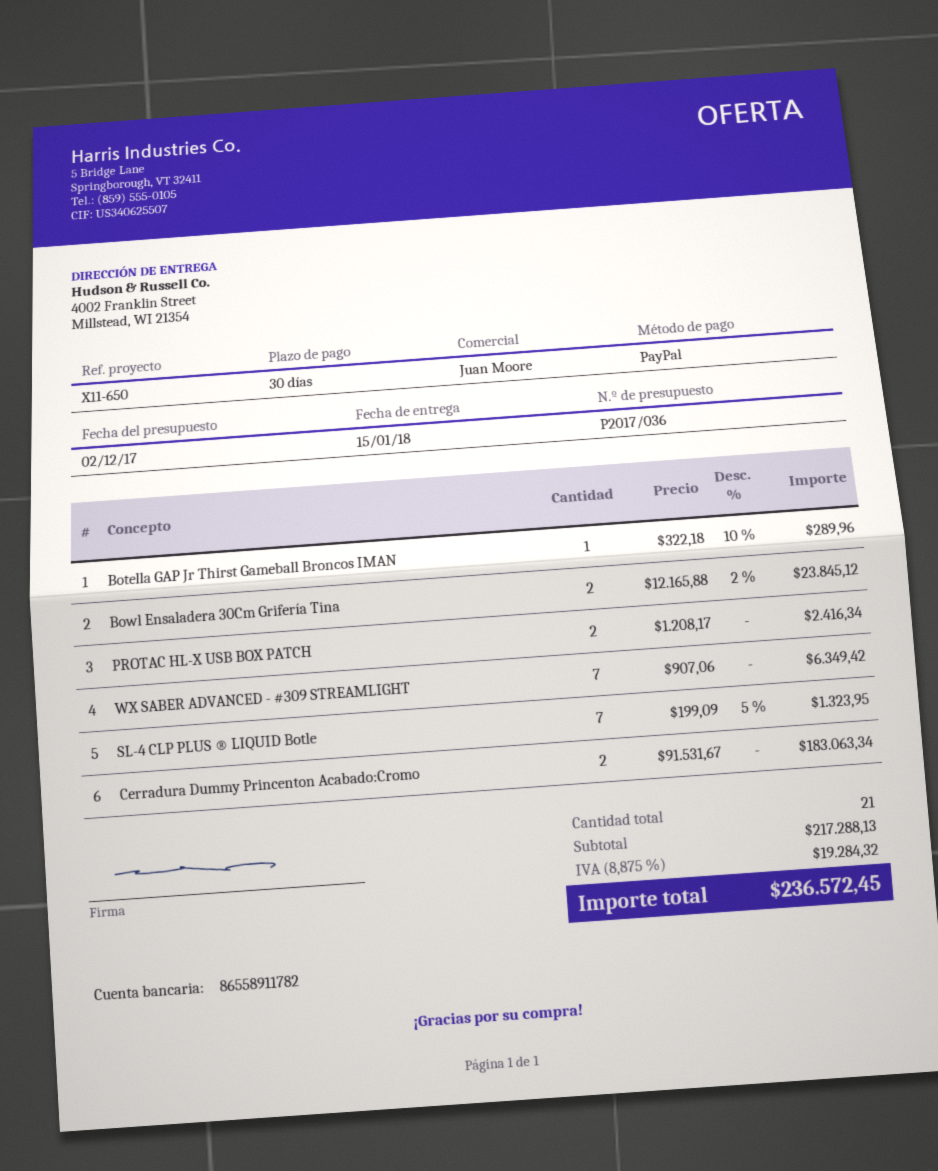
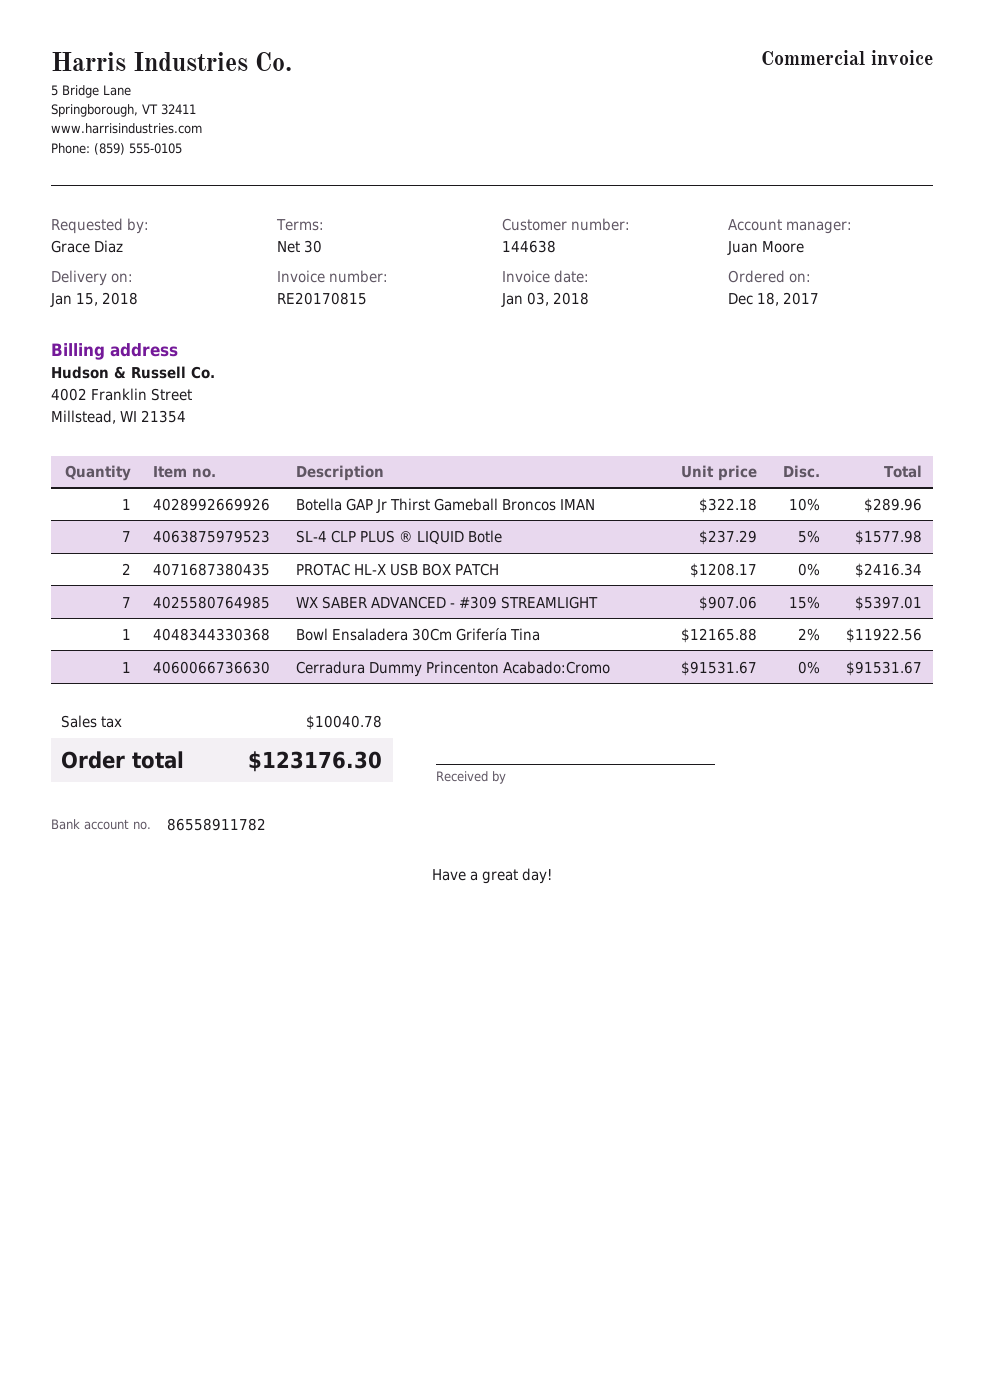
Bowl Ensaladera 30Cm Grifería Tina: 2 x 12165.88 - 2% = 23845.12 -> 1 x 12165.88 - 2% = 11922.56
WX SABER ADVANCED - #309 STREAMLIGHT: 7 x 907.06 = 6349.42 -> 7 x 907.06 - 15% = 5397.01
SL-4 CLP PLUS ® LIQUID Botle: 7 x 199.09 - 5% = 1323.95 -> 7 x 237.29 - 5% = 1577.98
Cerradura Dummy Princenton Acabado:Cromo: 2 x 91531.67 = 183063.34 -> 1 x 91531.67 = 91531.67
tax: 19284.32 -> 10040.78
total: 236572.45 -> 123176.30

